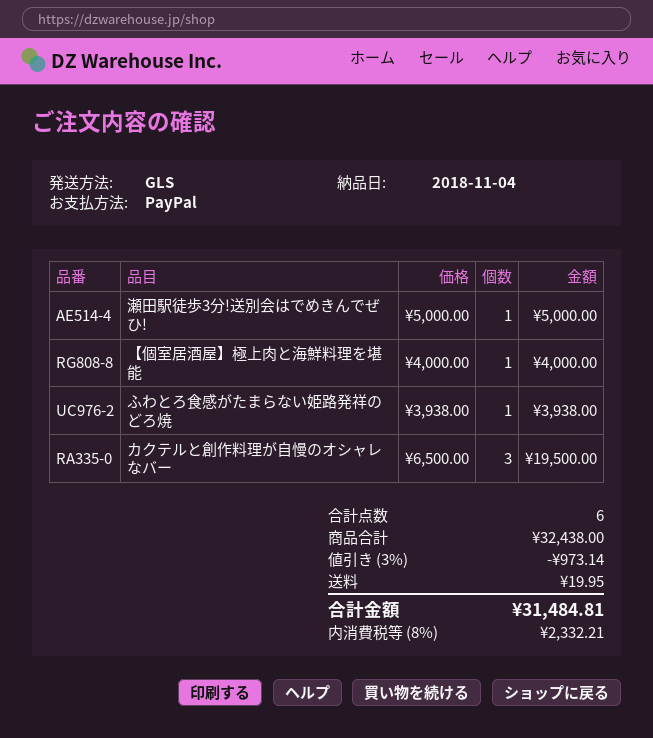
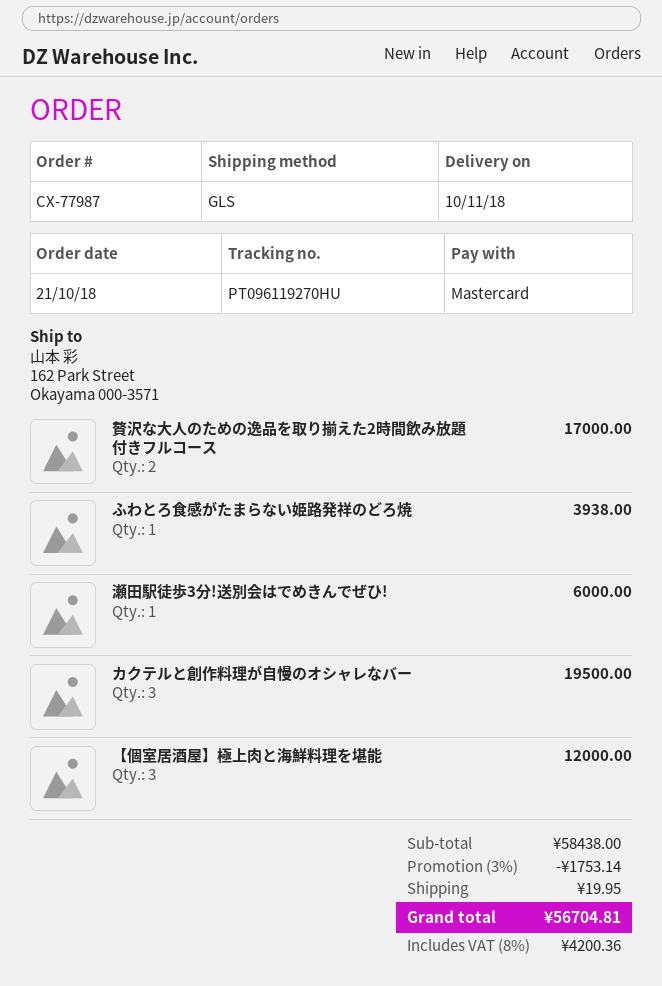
delivery date: 2018-11-04 -> 2018-11-10
payment method: PayPal -> Mastercard
瀬田駅徒歩3分!送別会はでめきんでぜひ!: 1 for 5000.00 -> 1 for 6000.00
【個室居酒屋】極上肉と海鮮料理を堪能: 1 for 4000.00 -> 3 for 12000.00
贅沢な大人のための逸品を取り揃えた2時間飲み放題付きフルコース: none -> 2 for 17000.00
subtotal: 32438.00 -> 58438.00
discount: 3% = 973.14 -> 3% = 1753.14
tax: 8% = 2332.21 -> 8% = 4200.36
total: 31484.81 -> 56704.81

